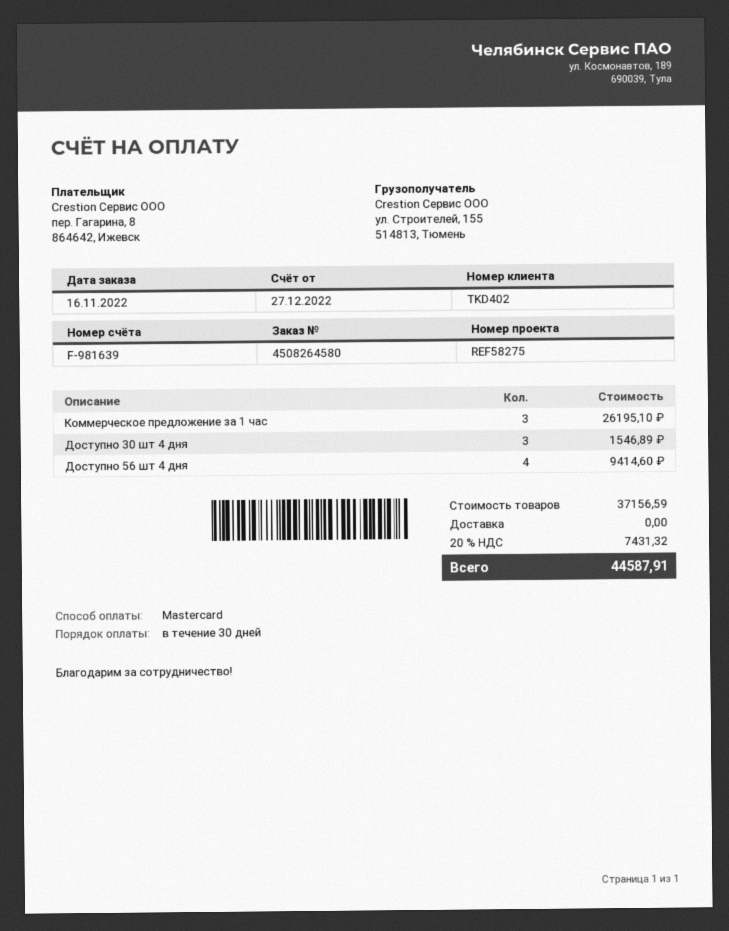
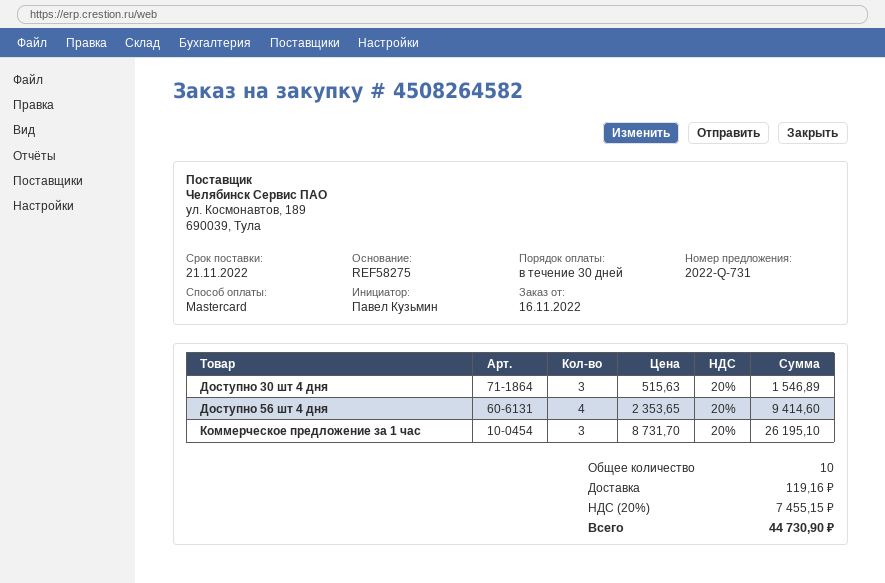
order number: 4508264580 -> 4508264582
shipping: 0.00 -> 119.16
tax: 20% = 7431.32 -> 20% = 7455.15
total: 44587.91 -> 44730.90

